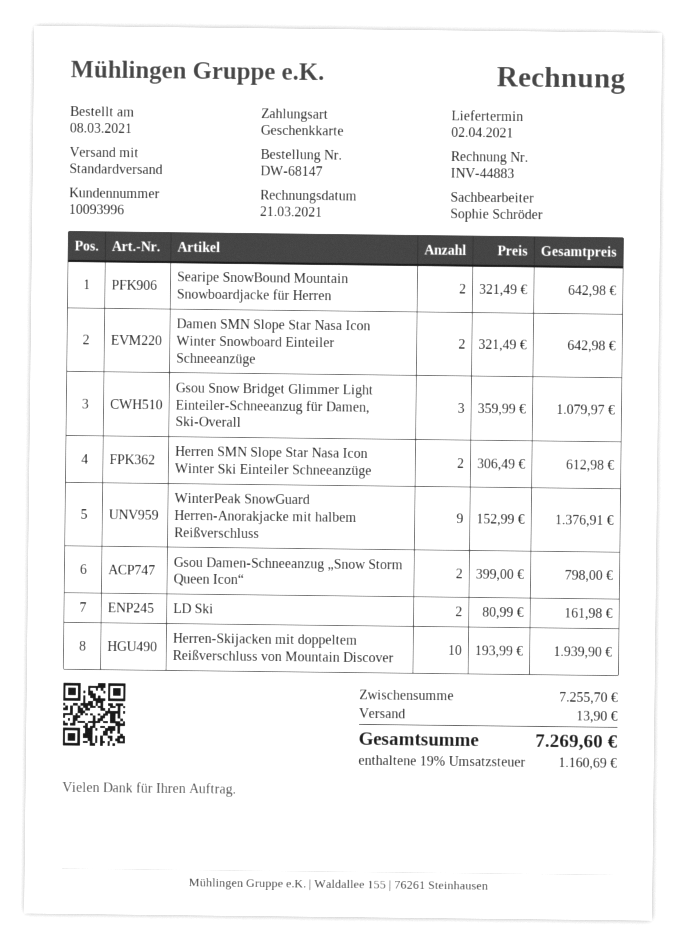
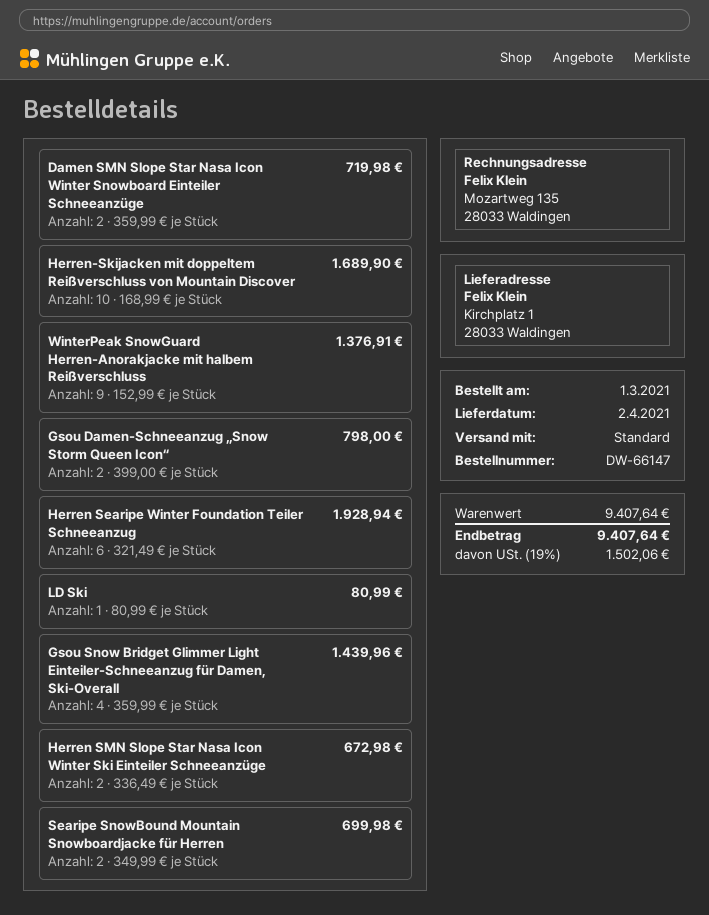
order number: DW-68147 -> DW-66147
order date: 2021-03-08 -> 2021-03-01
Searipe SnowBound Mountain Snowboardjacke für Herren: 2 x 321.49 = 642.98 -> 2 x 349.99 = 699.98
Damen SMN Slope Star Nasa Icon Winter Snowboard Einteiler Schneeanzüge: 2 x 321.49 = 642.98 -> 2 x 359.99 = 719.98
Gsou Snow Bridget Glimmer Light Einteiler-Schneeanzug für Damen, Ski-Overall: 3 x 359.99 = 1079.97 -> 4 x 359.99 = 1439.96
Herren SMN Slope Star Nasa Icon Winter Ski Einteiler Schneeanzüge: 2 x 306.49 = 612.98 -> 2 x 336.49 = 672.98
LD Ski: 2 x 80.99 = 161.98 -> 1 x 80.99 = 80.99
Herren-Skijacken mit doppeltem Reißverschluss von Mountain Discover: 10 x 193.99 = 1939.90 -> 10 x 168.99 = 1689.90
Herren Searipe Winter Foundation Teiler Schneeanzug: none -> 6 x 321.49 = 1928.94
subtotal: 7255.70 -> 9407.64
shipping: 13.90 -> none
tax: 19% = 1160.69 -> 19% = 1502.06
total: 7269.60 -> 9407.64

